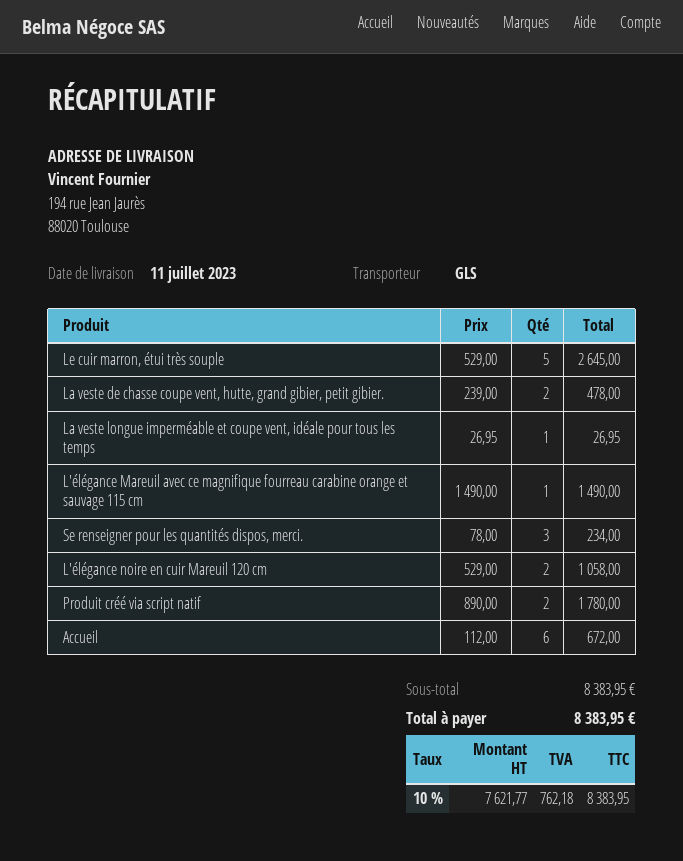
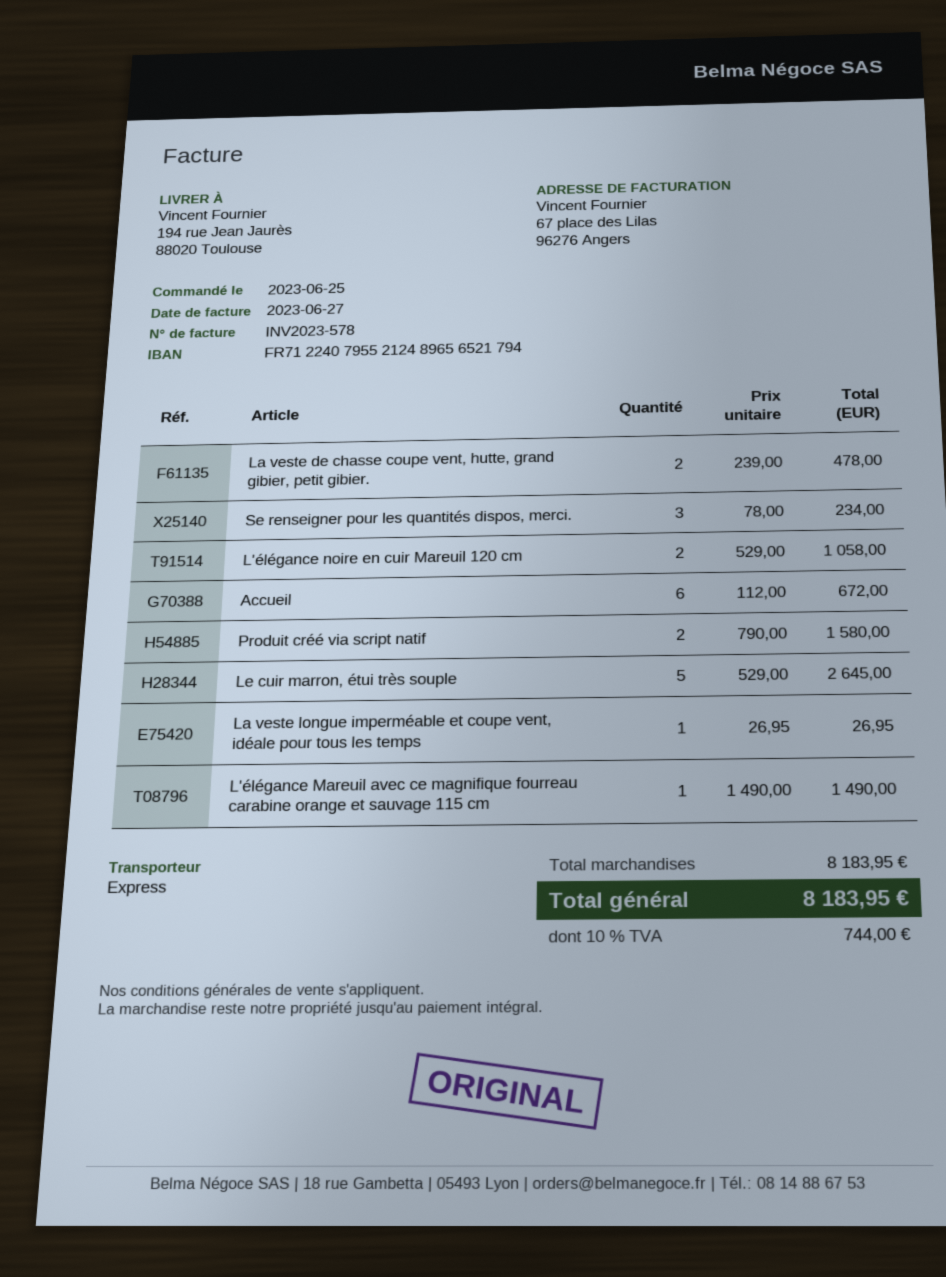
shipping method: GLS -> express
Produit créé via script natif: 2 x 890.00 = 1780.00 -> 2 x 790.00 = 1580.00
subtotal: 8383.95 -> 8183.95
tax: 10% = 762.18 -> 10% = 744.00
total: 8383.95 -> 8183.95

